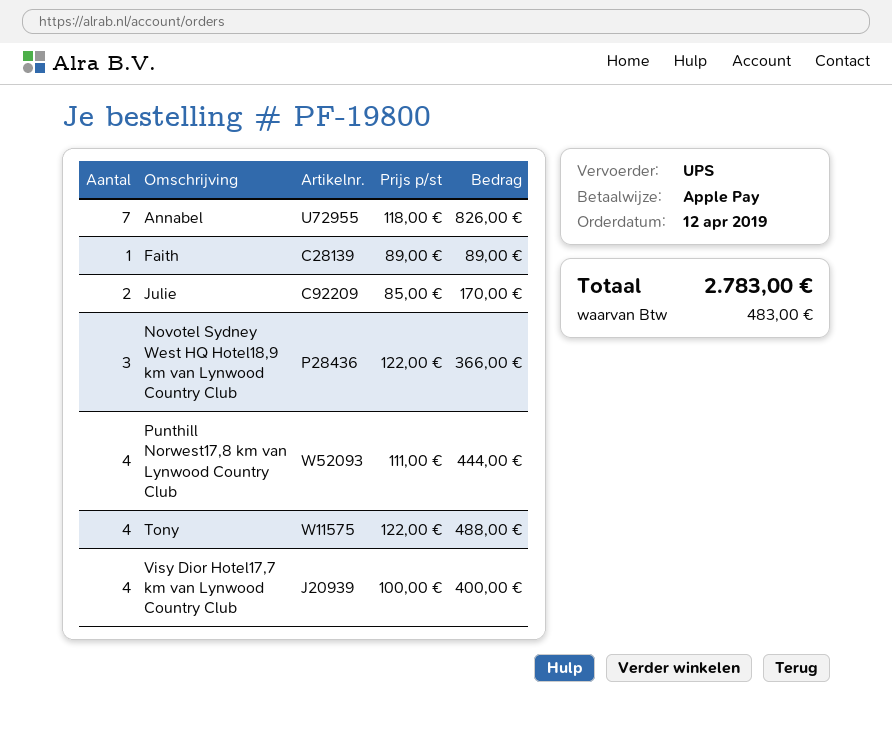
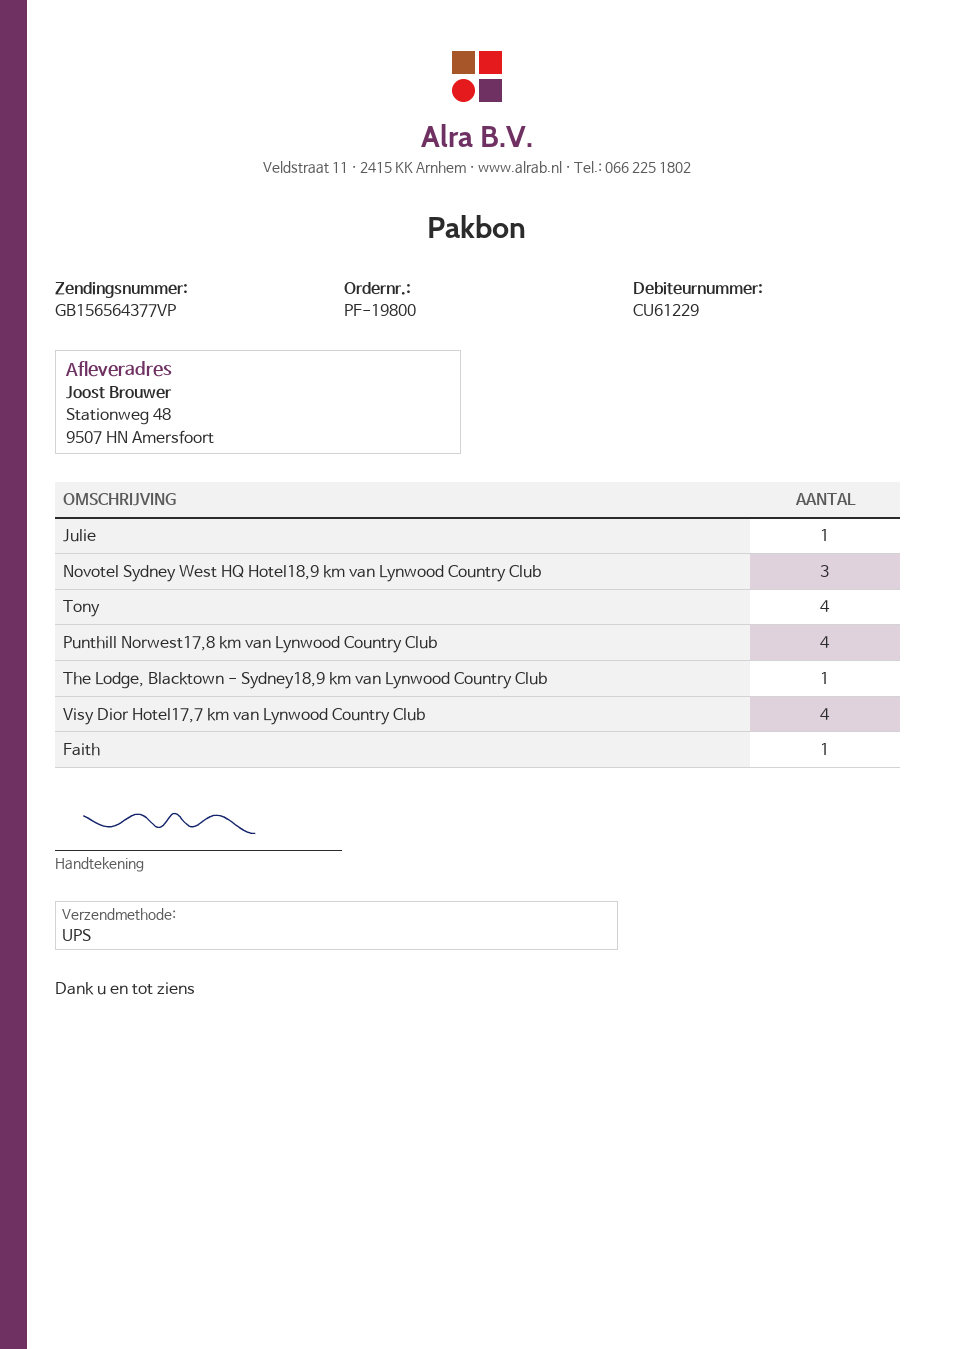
Annabel: 7 -> none
Julie: 2 -> 1
The Lodge, Blacktown - Sydney18,9 km van Lynwood Country Club: none -> 1

